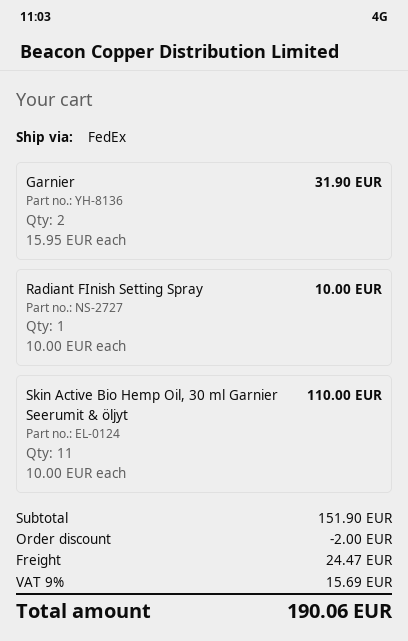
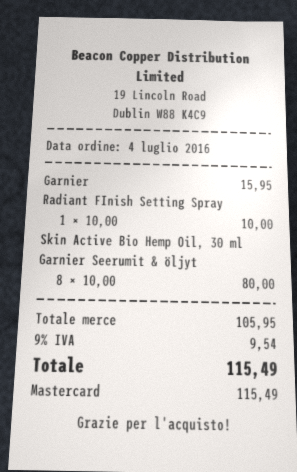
Garnier: 2 x 15.95 = 31.90 -> 1 x 15.95 = 15.95
Skin Active Bio Hemp Oil, 30 ml Garnier Seerumit & öljyt: 11 x 10.00 = 110.00 -> 8 x 10.00 = 80.00
subtotal: 151.90 -> 105.95
discount: 2.00 -> none
shipping: 24.47 -> none
tax: 9% = 15.69 -> 9% = 9.54
total: 190.06 -> 115.49

